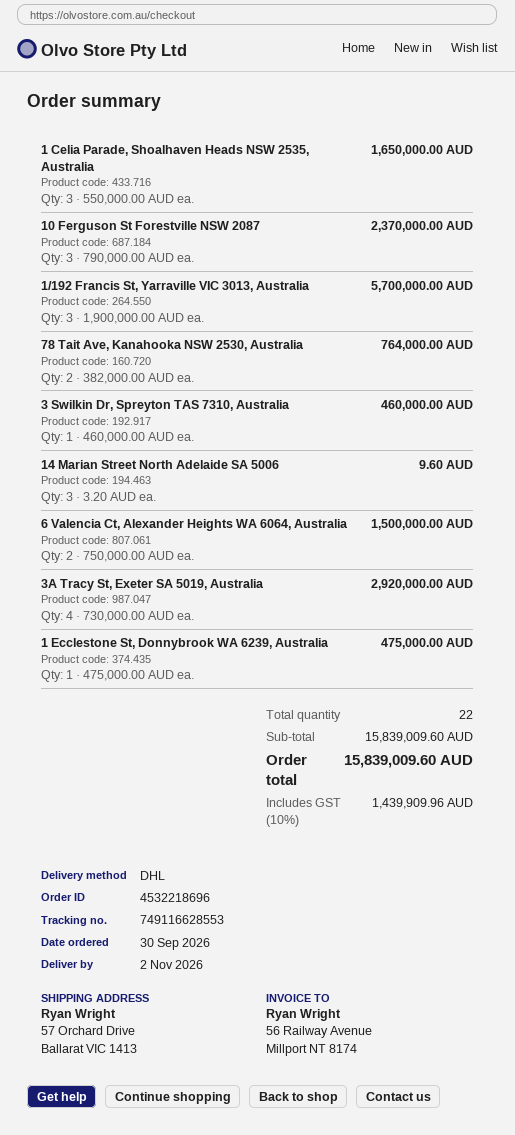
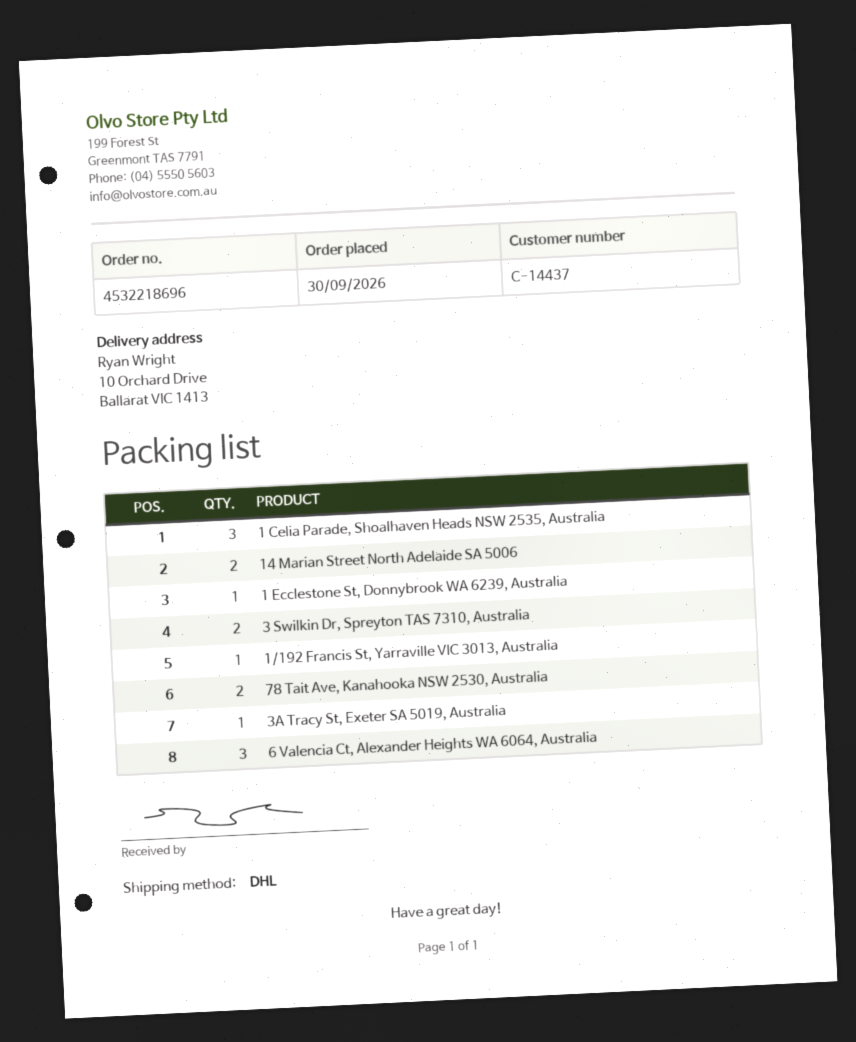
ship to: 57 Orchard Drive, Ballarat VIC 1413 -> 10 Orchard Drive, Ballarat VIC 1413
10 Ferguson St Forestville NSW 2087: 3 -> none
1/192 Francis St, Yarraville VIC 3013, Australia: 3 -> 1
3 Swilkin Dr, Spreyton TAS 7310, Australia: 1 -> 2
14 Marian Street North Adelaide SA 5006: 3 -> 2
6 Valencia Ct, Alexander Heights WA 6064, Australia: 2 -> 3
3A Tracy St, Exeter SA 5019, Australia: 4 -> 1

